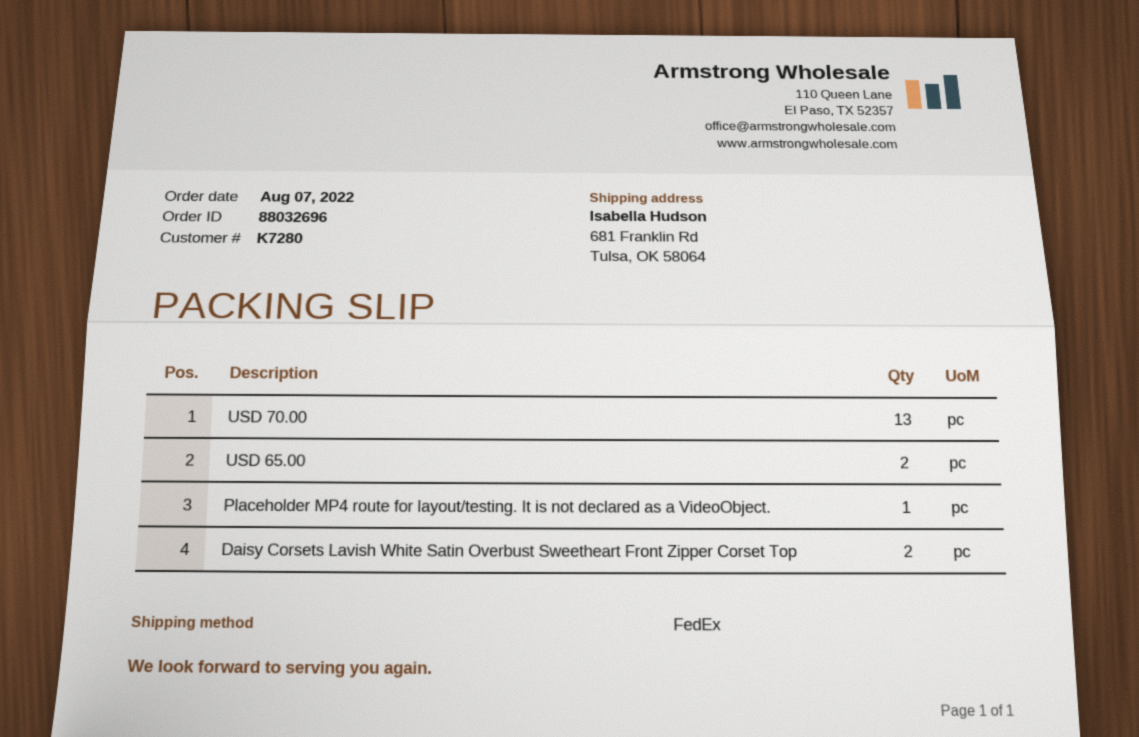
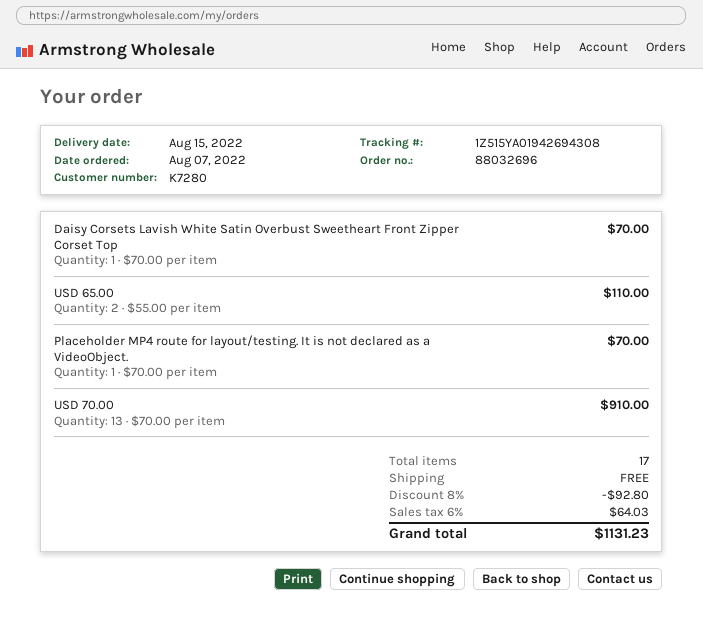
Daisy Corsets Lavish White Satin Overbust Sweetheart Front Zipper Corset Top: 2 -> 1

